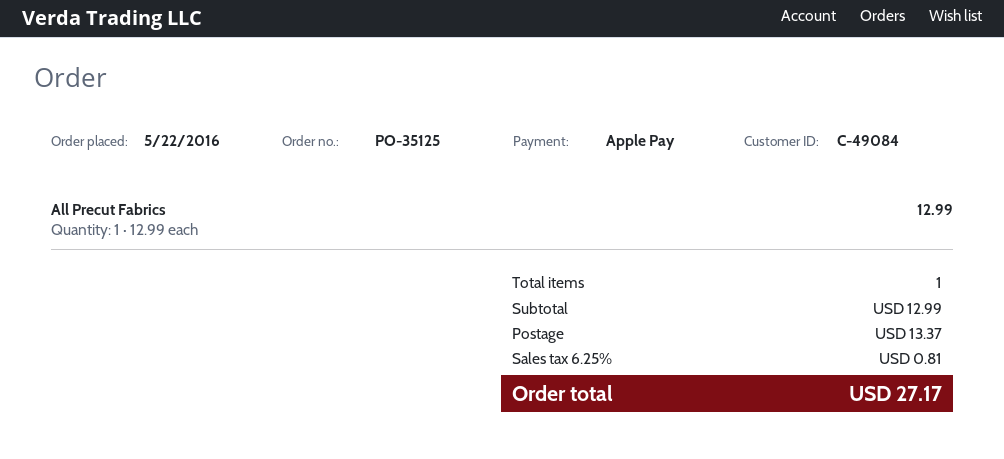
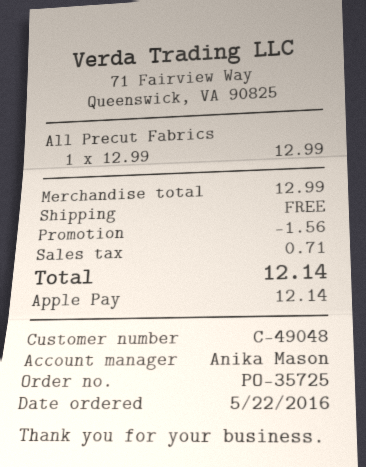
order number: PO-35125 -> PO-35725
customer number: C-49084 -> C-49048
discount: none -> 1.56
shipping: 13.37 -> 0.00
tax: 0.81 -> 0.71
total: 27.17 -> 12.14

